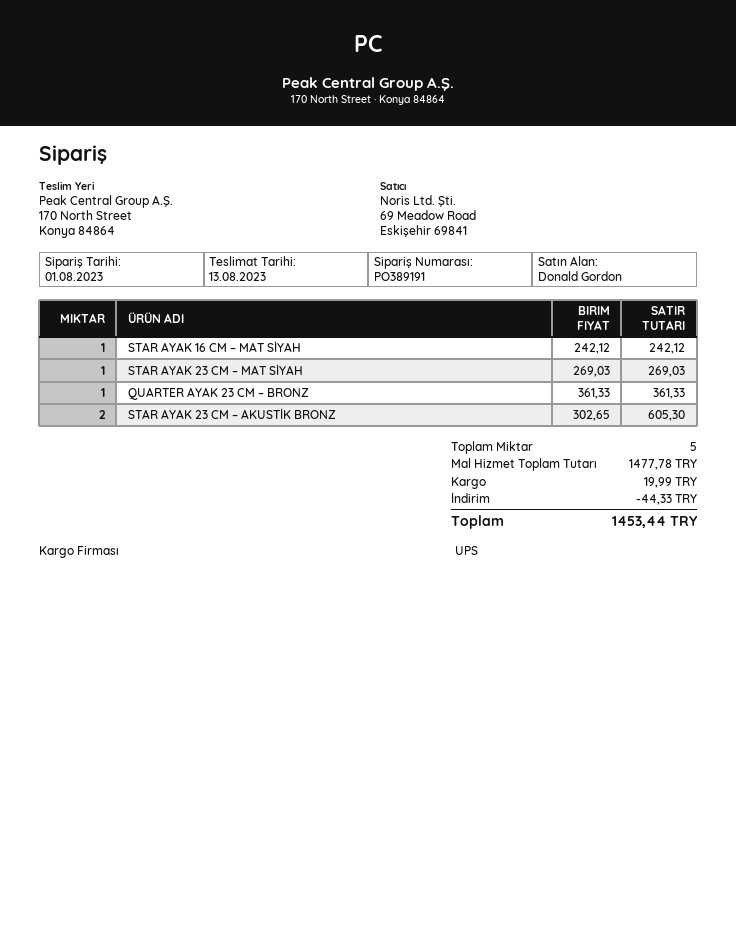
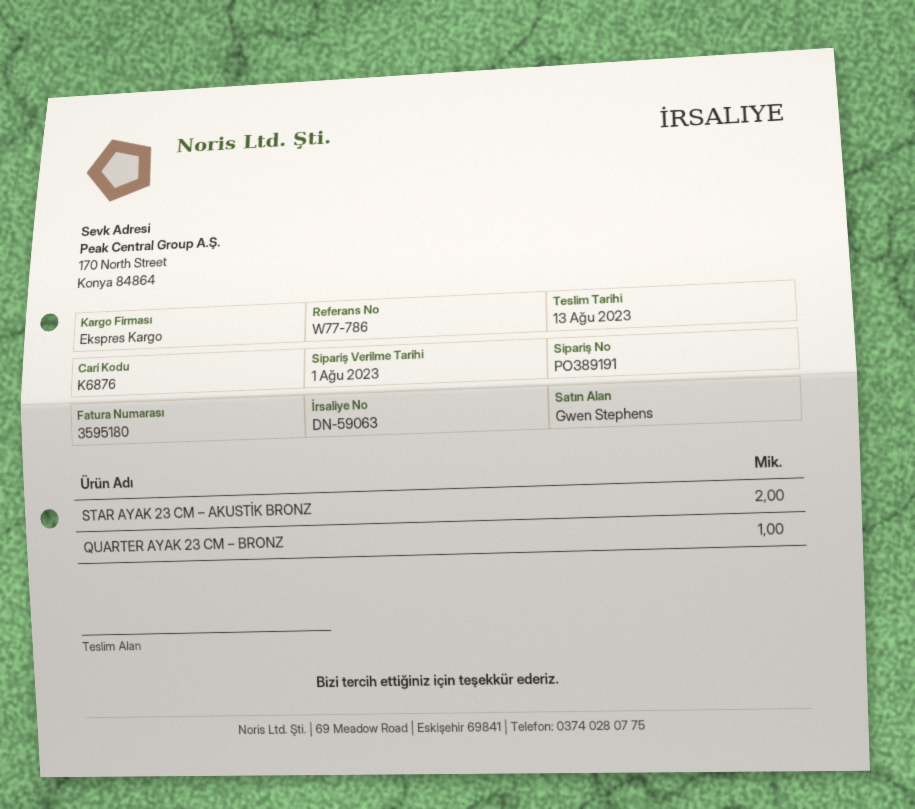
ordered by: Donald Gordon -> Gwen Stephens
shipping method: UPS -> express
STAR AYAK 16 CM – MAT SİYAH: 1 -> none
STAR AYAK 23 CM – MAT SİYAH: 1 -> none

